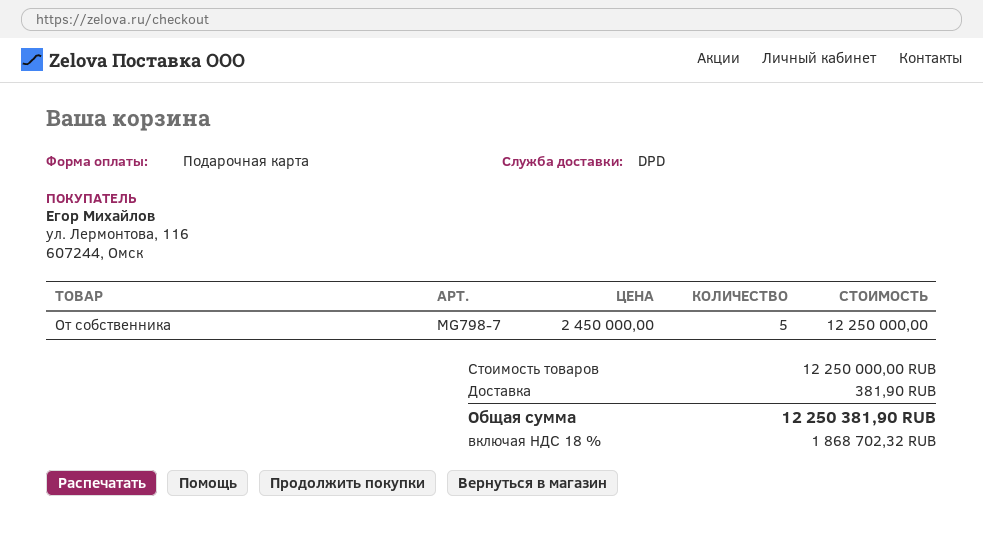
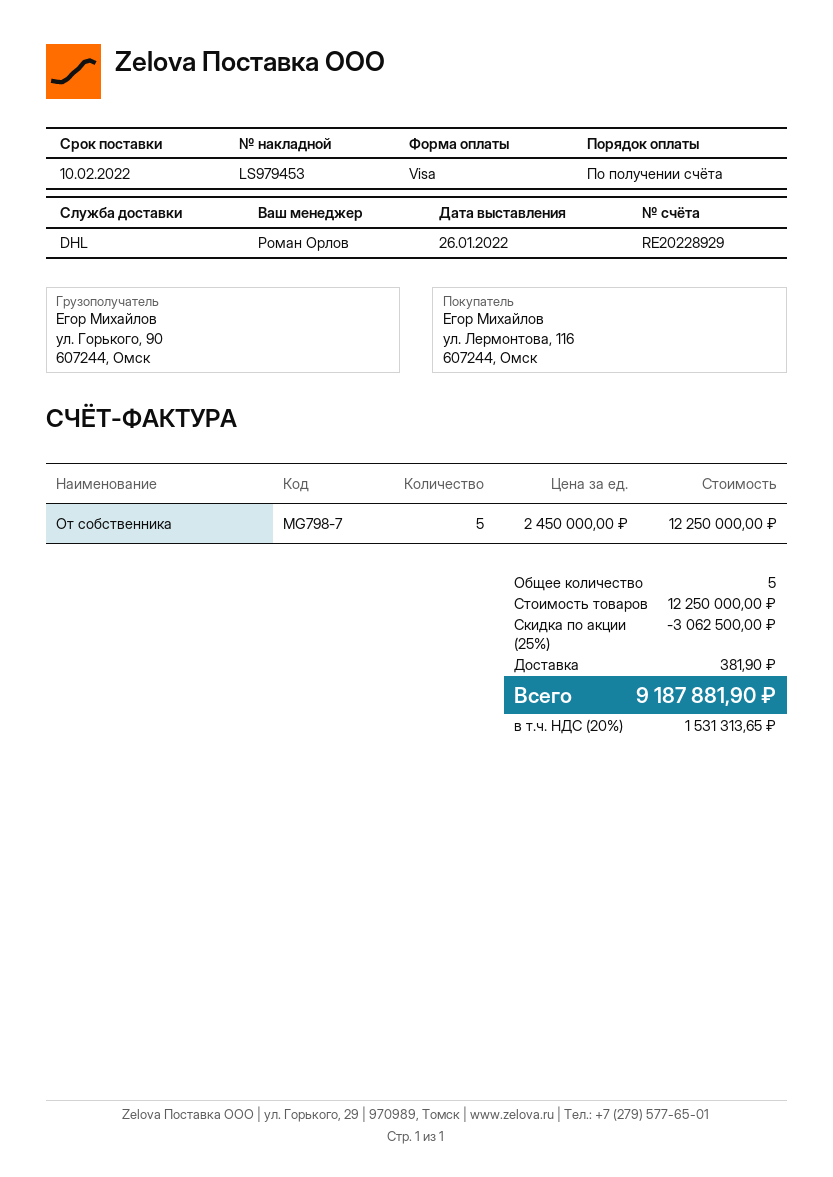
payment method: gift card -> Visa
shipping method: DPD -> DHL
discount: none -> 25% = 3062500.00
tax: 18% = 1868702.32 -> 20% = 1531313.65
total: 12250381.90 -> 9187881.90

